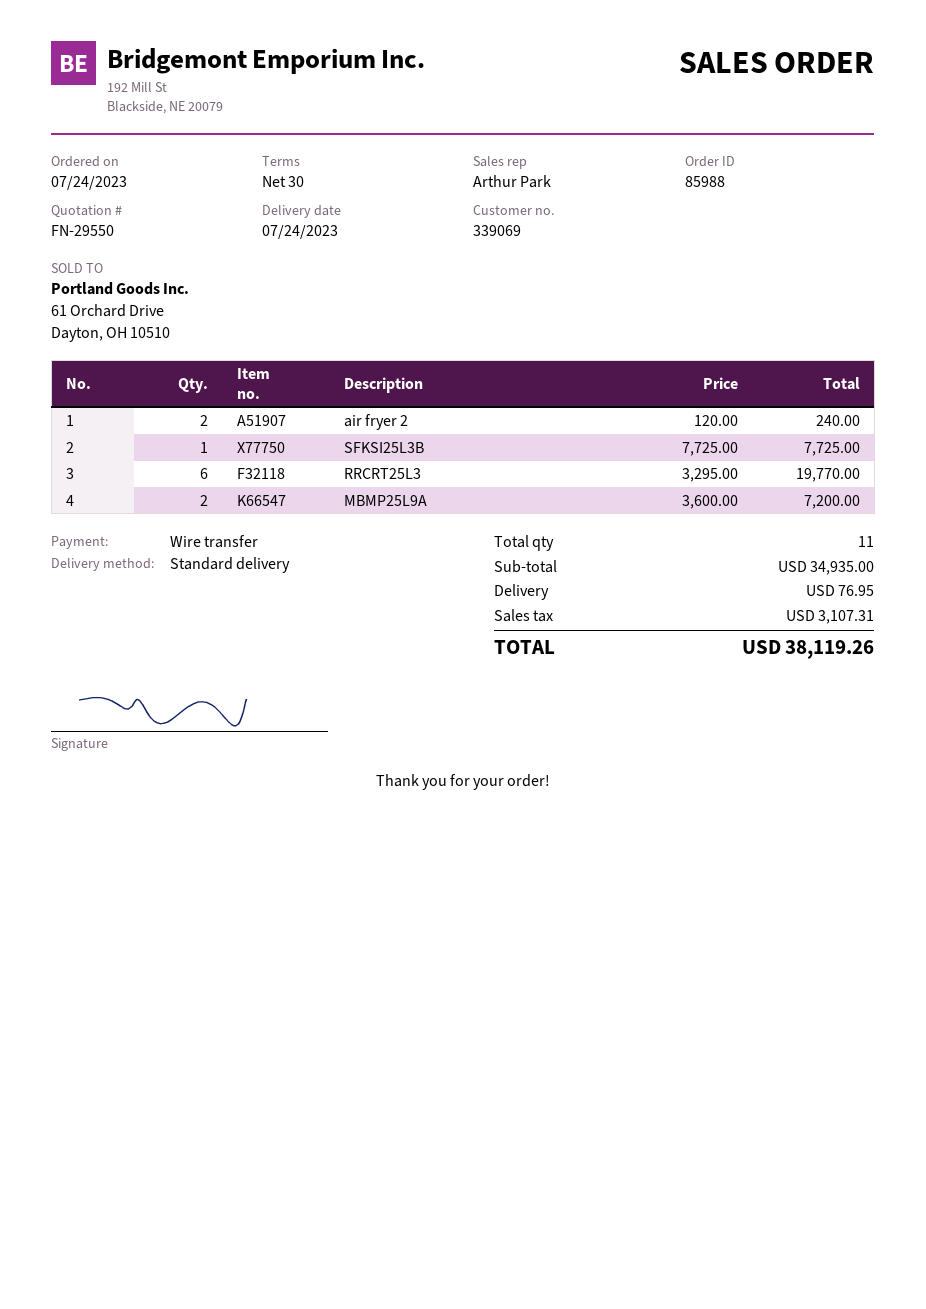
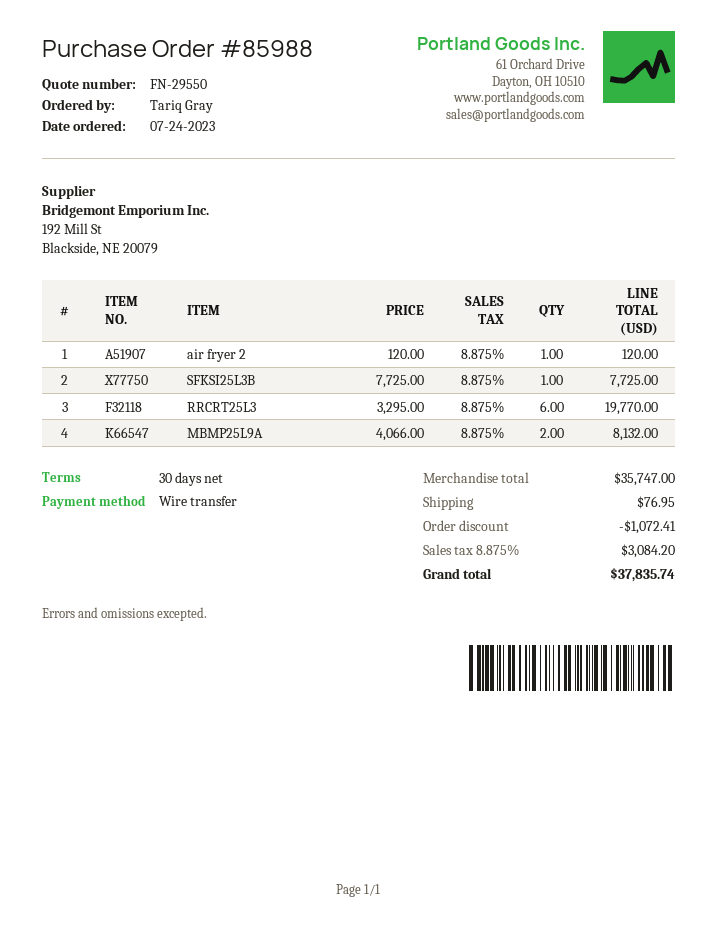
air fryer 2: 2 x 120.00 = 240.00 -> 1 x 120.00 = 120.00
MBMP25L9A: 2 x 3600.00 = 7200.00 -> 2 x 4066.00 = 8132.00
subtotal: 34935.00 -> 35747.00
discount: none -> 1072.41
tax: 3107.31 -> 3084.20
total: 38119.26 -> 37835.74

